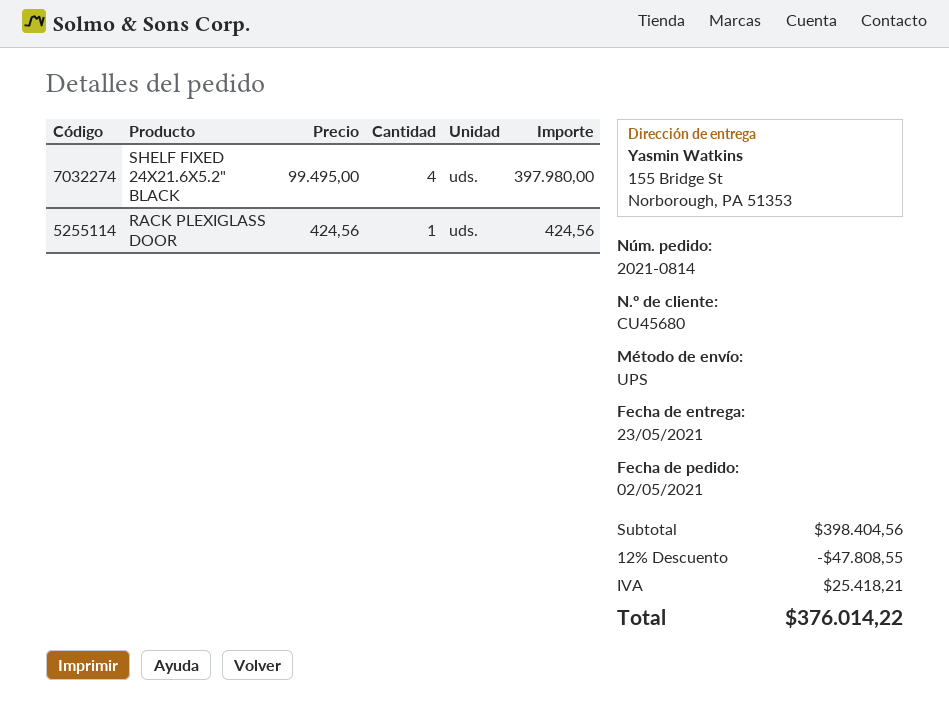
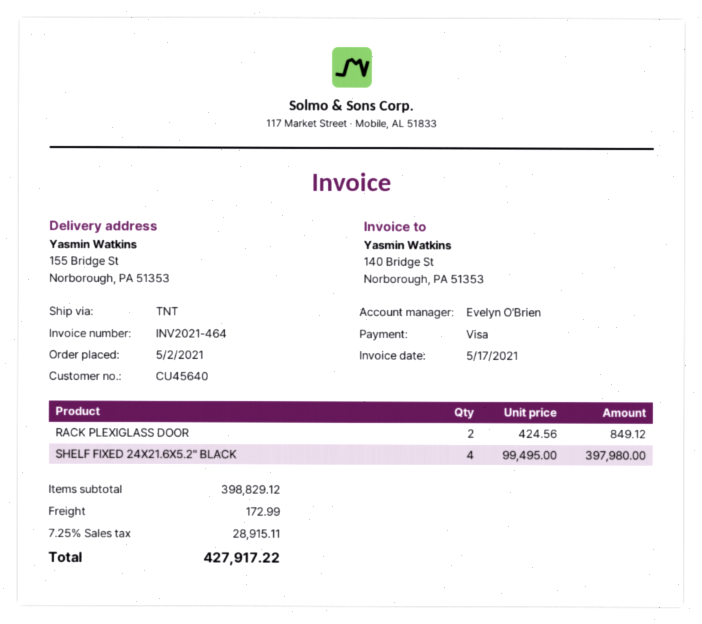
customer number: CU45680 -> CU45640
shipping method: UPS -> TNT
RACK PLEXIGLASS DOOR: 1 x 424.56 = 424.56 -> 2 x 424.56 = 849.12
subtotal: 398404.56 -> 398829.12
discount: 12% = 47808.55 -> none
shipping: none -> 172.99
tax: 25418.21 -> 28915.11
total: 376014.22 -> 427917.22

